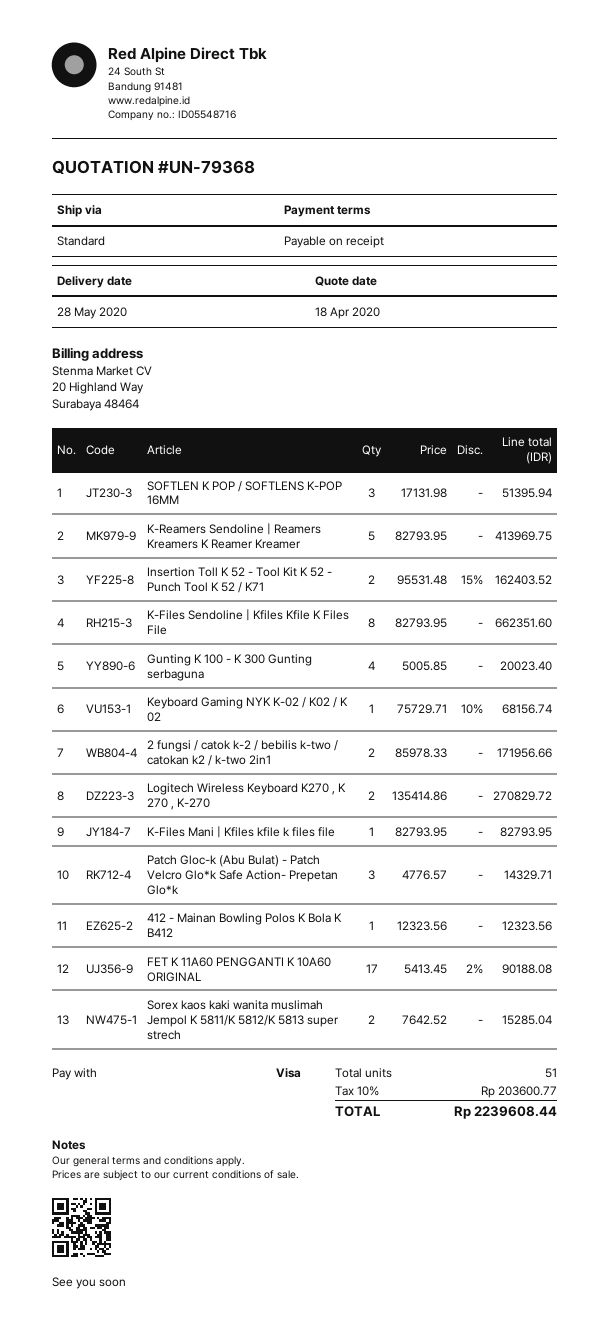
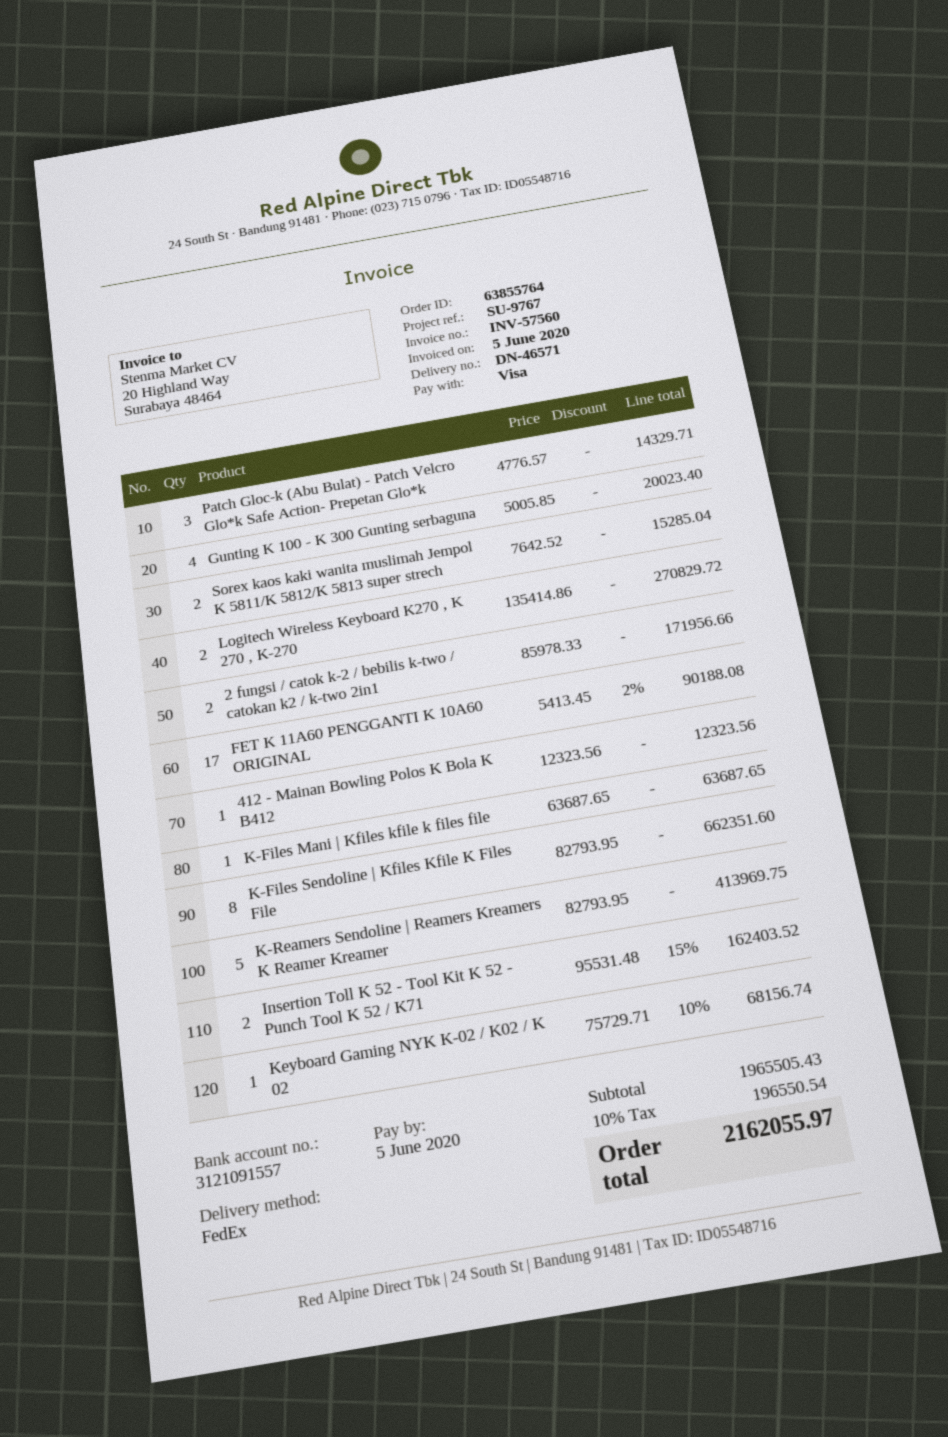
shipping method: standard -> FedEx
SOFTLEN K POP / SOFTLENS K-POP 16MM: 3 x 17131.98 = 51395.94 -> none
K-Files Mani | Kfiles kfile k files file: 1 x 82793.95 = 82793.95 -> 1 x 63687.65 = 63687.65
tax: 10% = 203600.77 -> 10% = 196550.54
total: 2239608.44 -> 2162055.97

